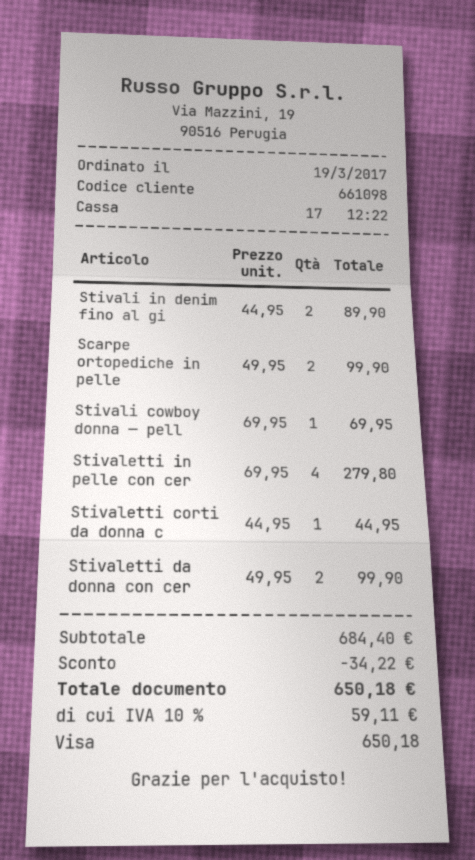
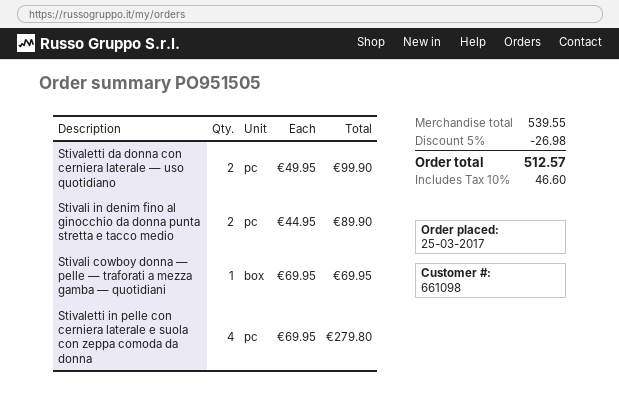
order date: 2017-03-19 -> 2017-03-25
Scarpe ortopediche in pelle: 2 x 49.95 = 99.90 -> none
Stivaletti corti da donna c: 1 x 44.95 = 44.95 -> none
subtotal: 684.40 -> 539.55
discount: 34.22 -> 26.98
tax: 10% = 59.11 -> 10% = 46.60
total: 650.18 -> 512.57

